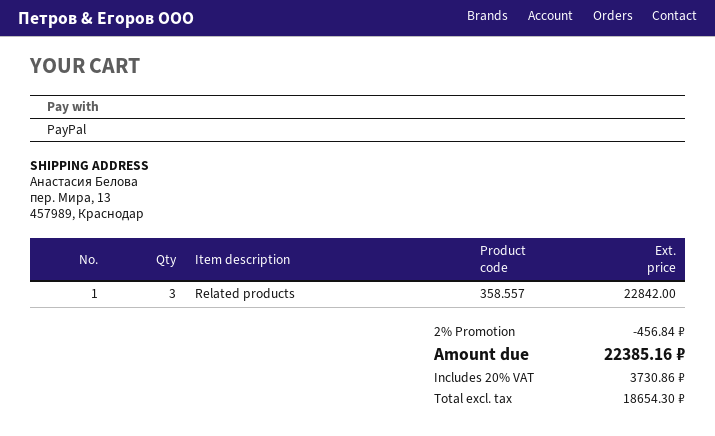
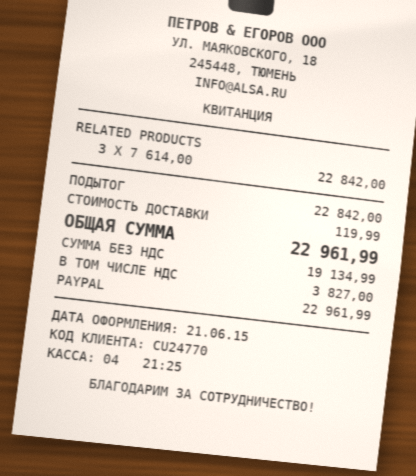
discount: 2% = 456.84 -> none
shipping: none -> 119.99
net: 18654.30 -> 19134.99
tax: 3730.86 -> 3827.00
total: 22385.16 -> 22961.99

